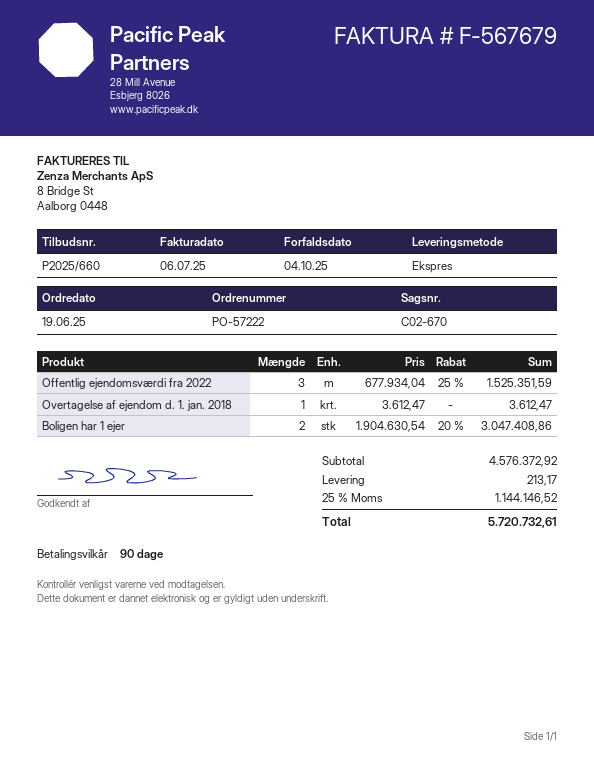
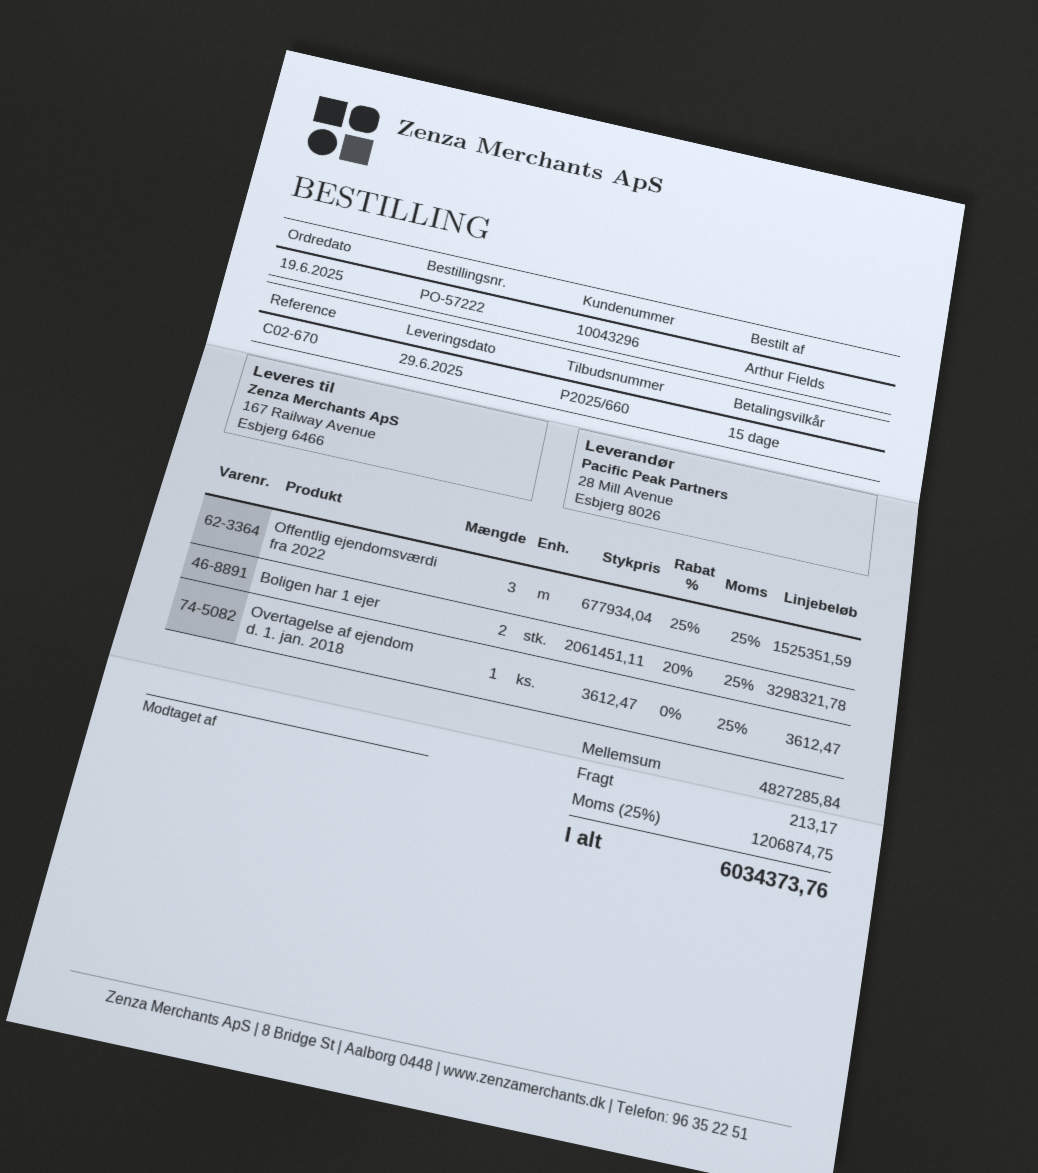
payment terms: 90 days -> 15 days
Boligen har 1 ejer: 2 x 1904630.54 - 20% = 3047408.86 -> 2 x 2061451.11 - 20% = 3298321.78
subtotal: 4576372.92 -> 4827285.84
tax: 25% = 1144146.52 -> 25% = 1206874.75
total: 5720732.61 -> 6034373.76

